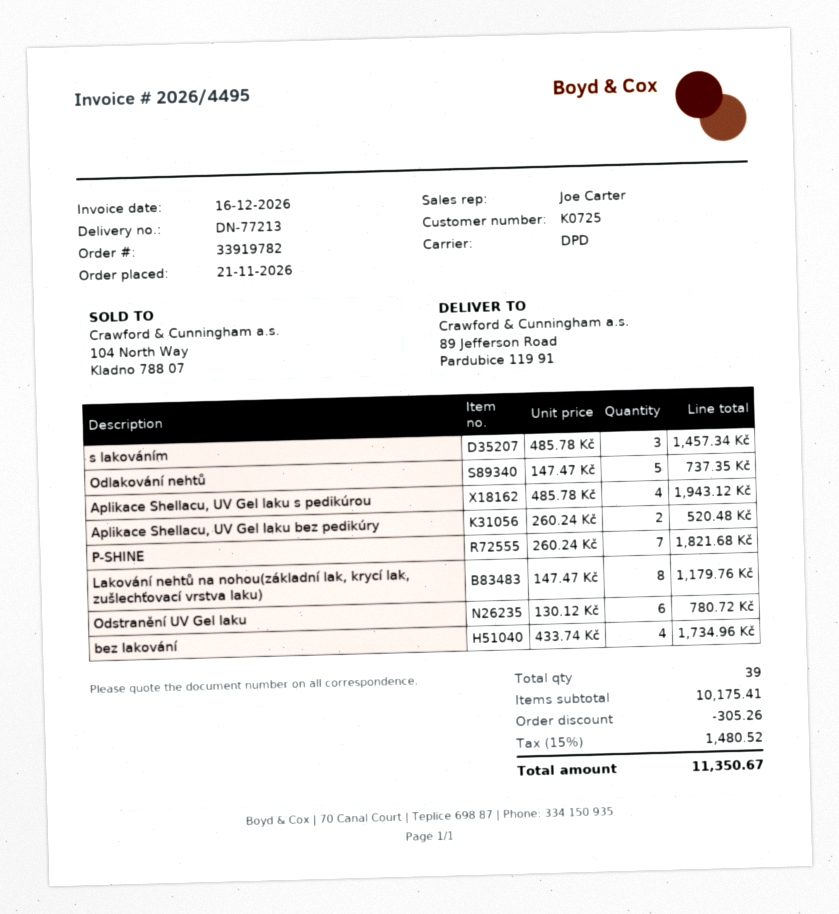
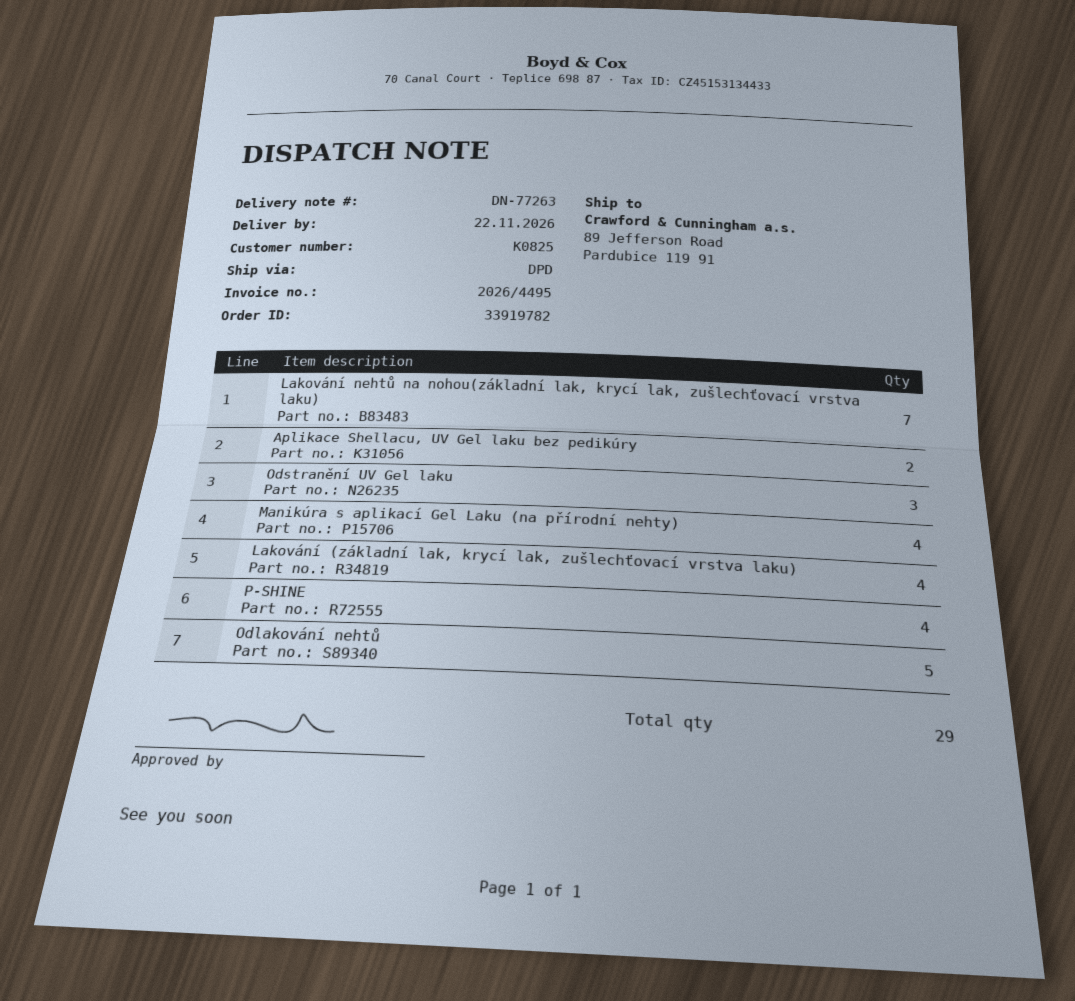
delivery note number: DN-77213 -> DN-77263
customer number: K0725 -> K0825
s lakováním: 3 -> none
Aplikace Shellacu, UV Gel laku s pedikúrou: 4 -> none
P-SHINE: 7 -> 4
Lakování nehtů na nohou(základní lak, krycí lak, zušlechťovací vrstva laku): 8 -> 7
Odstranění UV Gel laku: 6 -> 3
bez lakování: 4 -> none
Manikúra s aplikací Gel Laku (na přírodní nehty): none -> 4
Lakování (základní lak, krycí lak, zušlechťovací vrstva laku): none -> 4
total quantity: 39 -> 29

